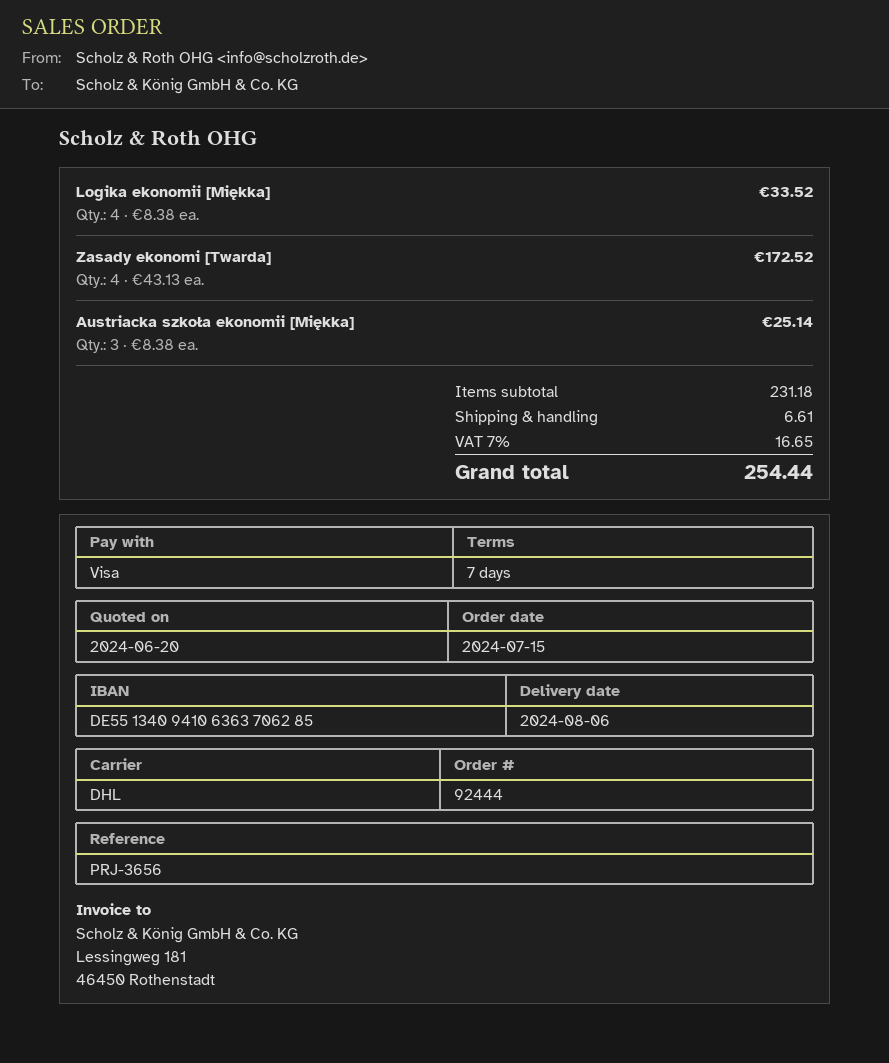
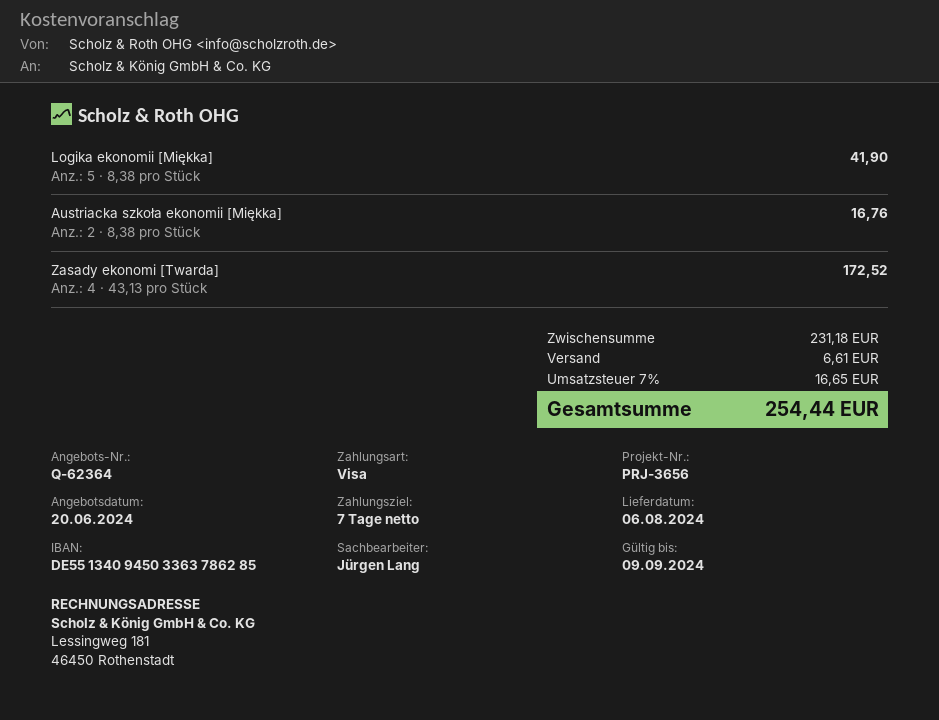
bank account: DE55134094106363706285 -> DE55134094503363786285
Logika ekonomii [Miękka]: 4 x 8.38 = 33.52 -> 5 x 8.38 = 41.90
Austriacka szkoła ekonomii [Miękka]: 3 x 8.38 = 25.14 -> 2 x 8.38 = 16.76

